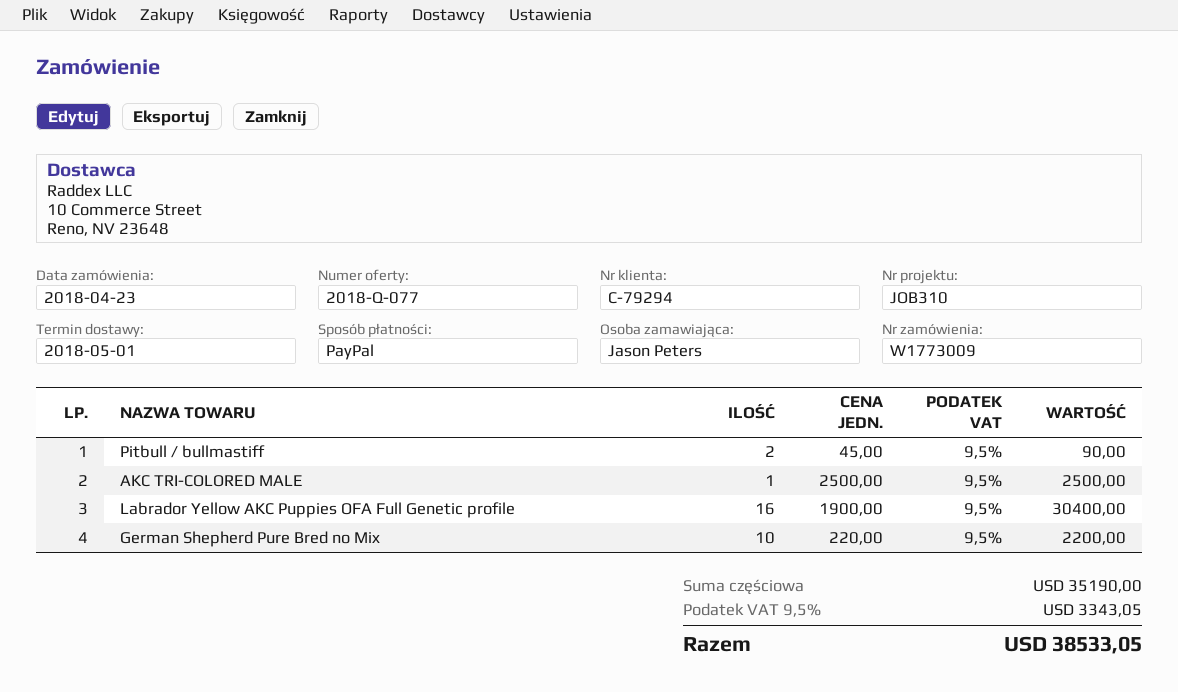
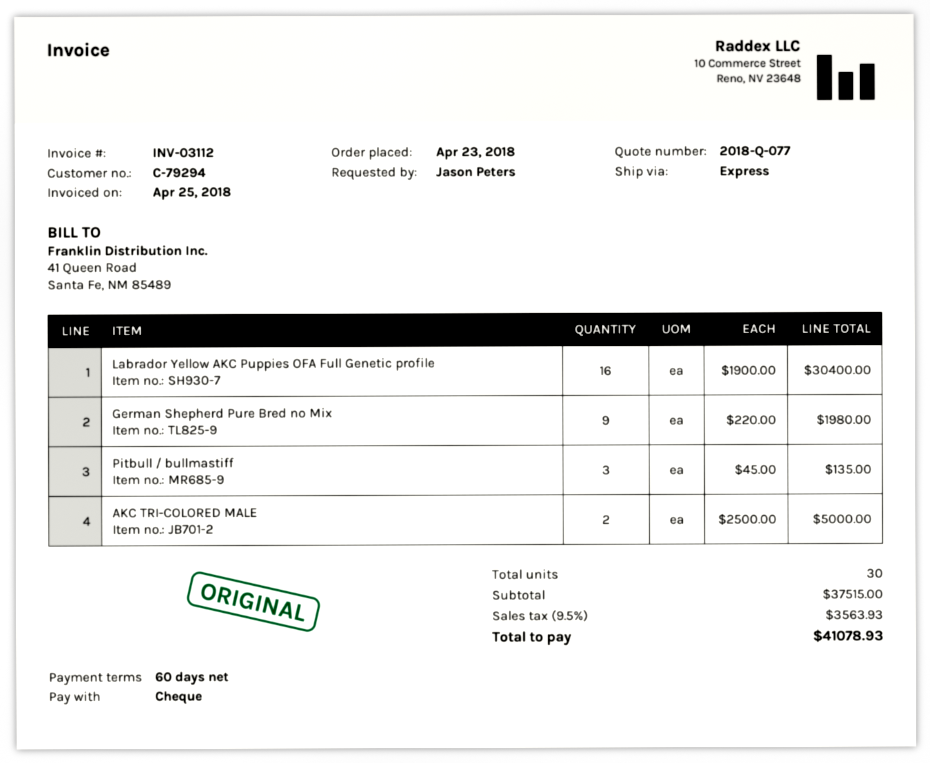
payment method: PayPal -> cheque
Pitbull / bullmastiff: 2 x 45.00 = 90.00 -> 3 x 45.00 = 135.00
AKC TRI-COLORED MALE: 1 x 2500.00 = 2500.00 -> 2 x 2500.00 = 5000.00
German Shepherd Pure Bred no Mix: 10 x 220.00 = 2200.00 -> 9 x 220.00 = 1980.00
subtotal: 35190.00 -> 37515.00
tax: 9.5% = 3343.05 -> 9.5% = 3563.93
total: 38533.05 -> 41078.93

